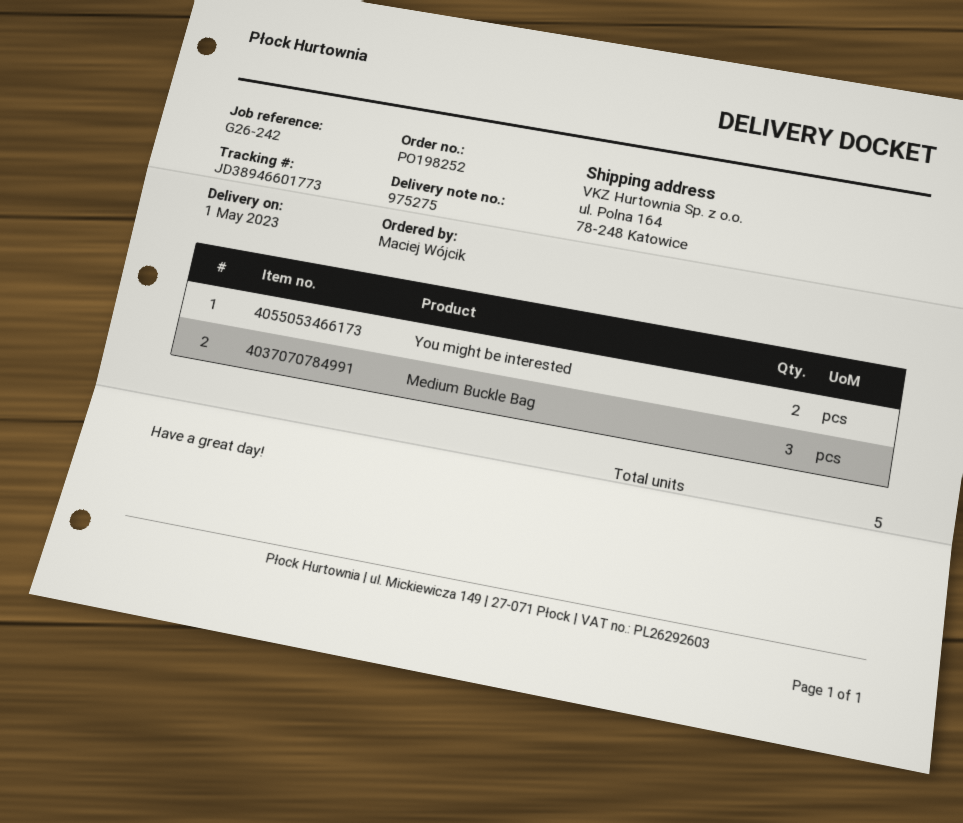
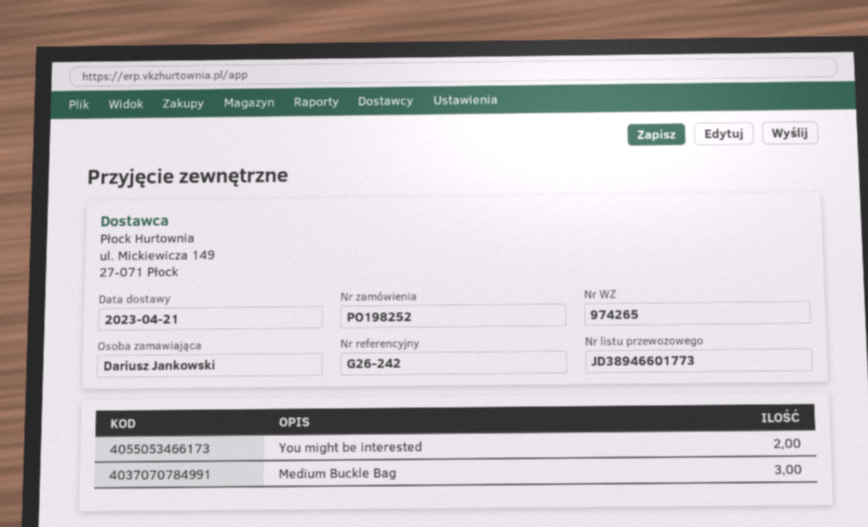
delivery note number: 975275 -> 974265
delivery date: 2023-05-01 -> 2023-04-21
ordered by: Maciej Wójcik -> Dariusz Jankowski

